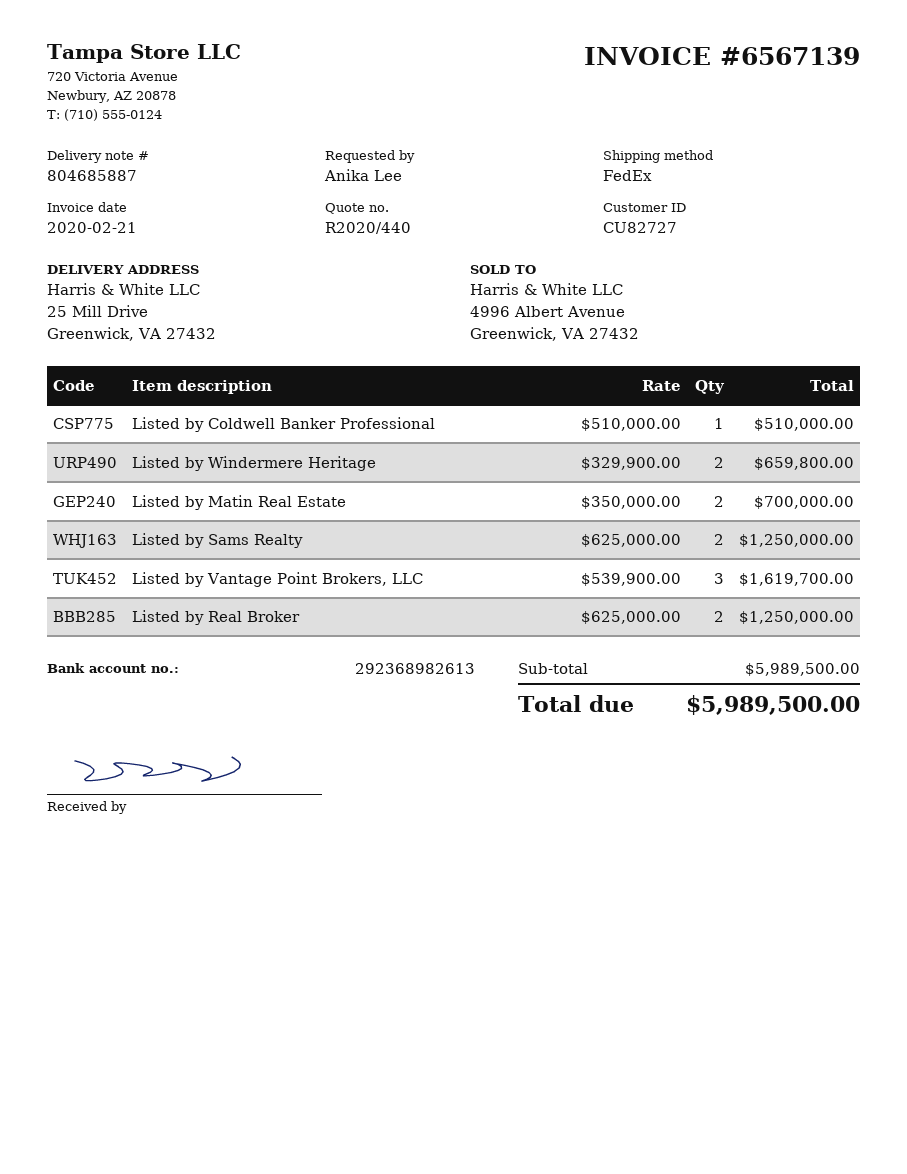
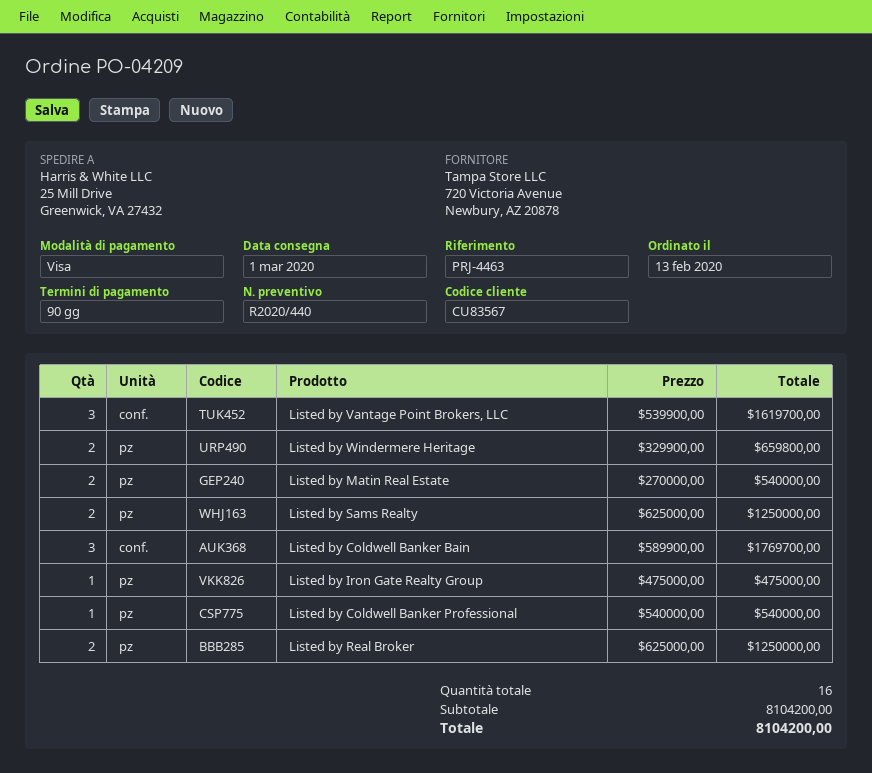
customer number: CU82727 -> CU83567
Listed by Coldwell Banker Professional: 1 x 510000.00 = 510000.00 -> 1 x 540000.00 = 540000.00
Listed by Matin Real Estate: 2 x 350000.00 = 700000.00 -> 2 x 270000.00 = 540000.00
Listed by Coldwell Banker Bain: none -> 3 x 589900.00 = 1769700.00
Listed by Iron Gate Realty Group: none -> 1 x 475000.00 = 475000.00
subtotal: 5989500.00 -> 8104200.00
total: 5989500.00 -> 8104200.00

